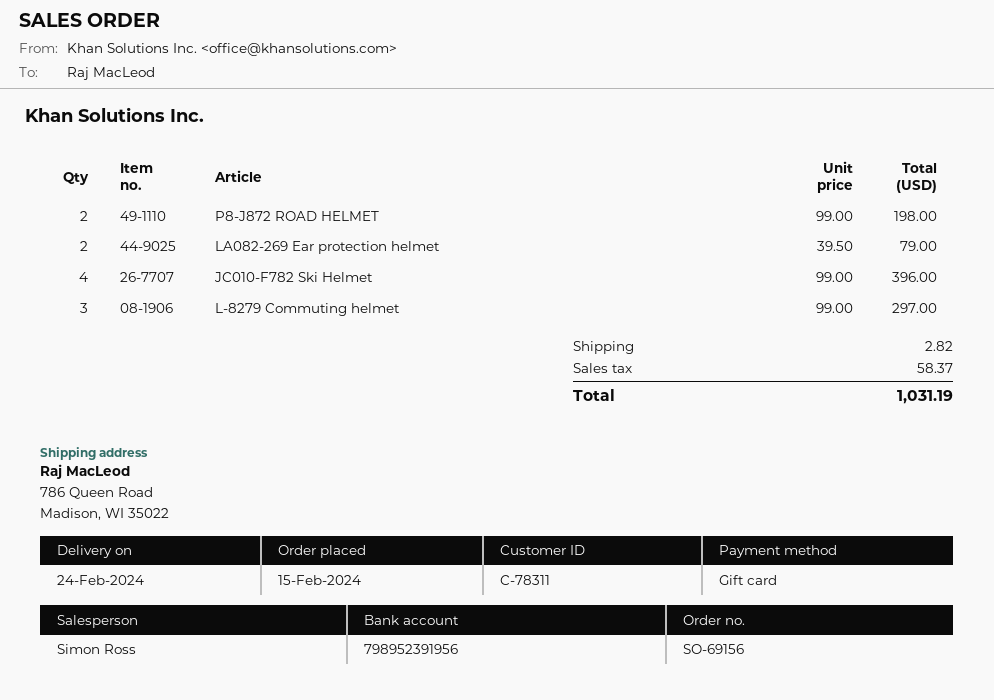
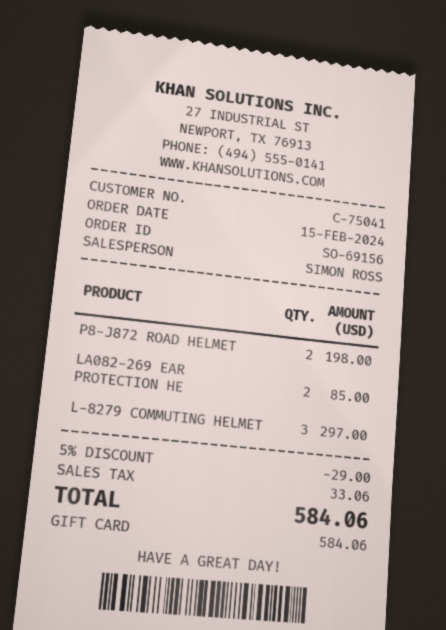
customer number: C-78311 -> C-75041
LA082-269 Ear protection helmet: 2 for 79.00 -> 2 for 85.00
JC010-F782 Ski Helmet: 4 for 396.00 -> none
discount: none -> 5% = 29.00
shipping: 2.82 -> none
tax: 58.37 -> 33.06
total: 1031.19 -> 584.06

